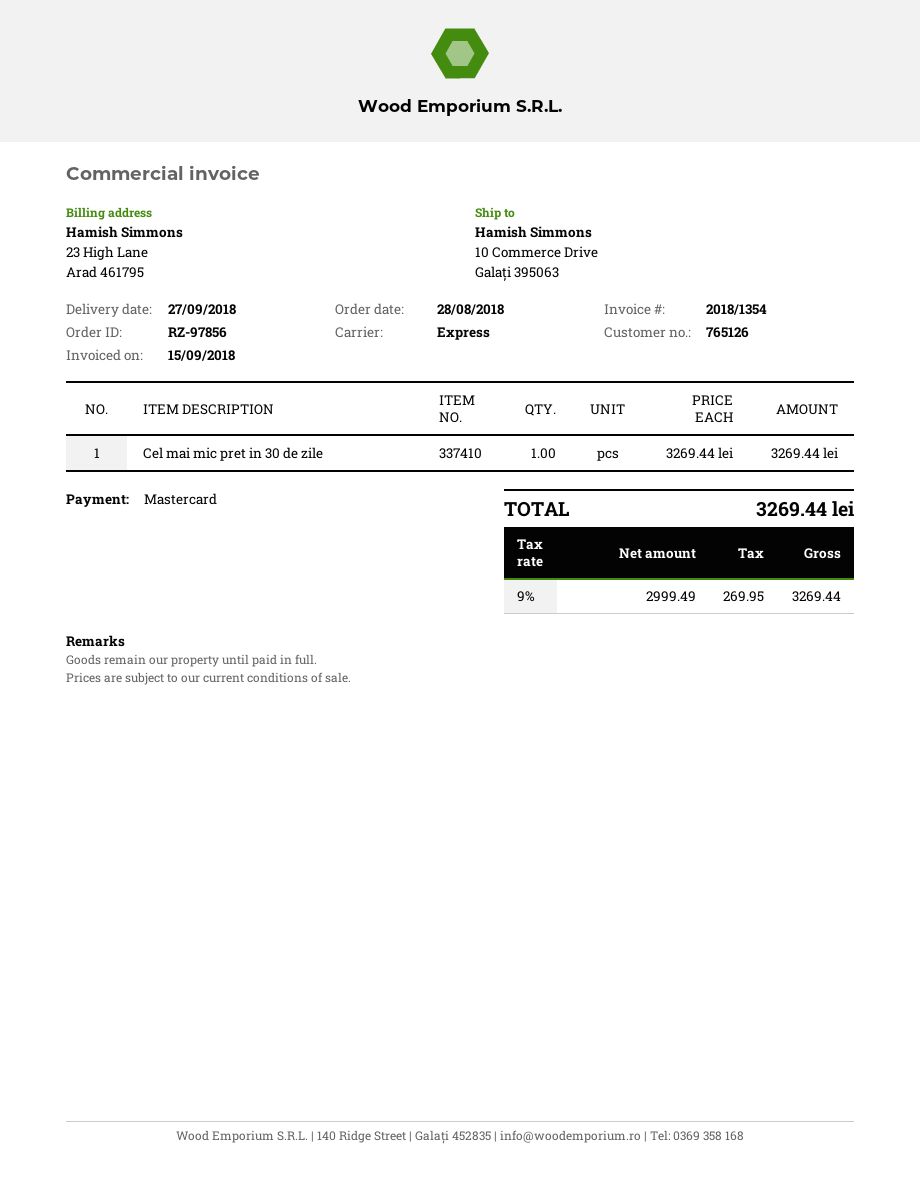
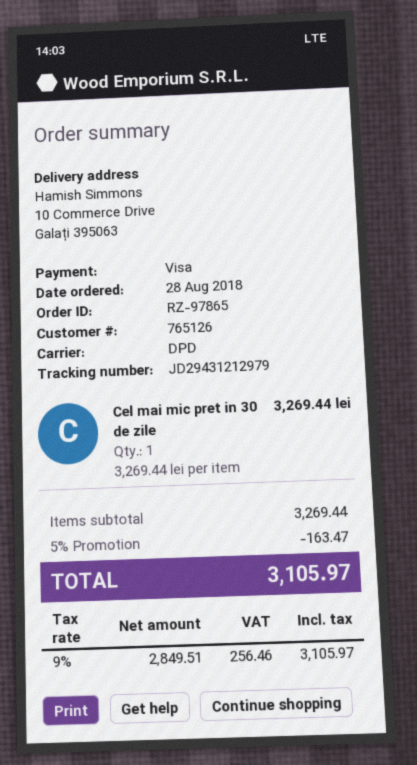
order number: RZ-97856 -> RZ-97865
payment method: Mastercard -> Visa
shipping method: express -> DPD
discount: none -> 5% = 163.47
net: 2999.49 -> 2849.51
tax: 9% = 269.95 -> 9% = 256.46
total: 3269.44 -> 3105.97

